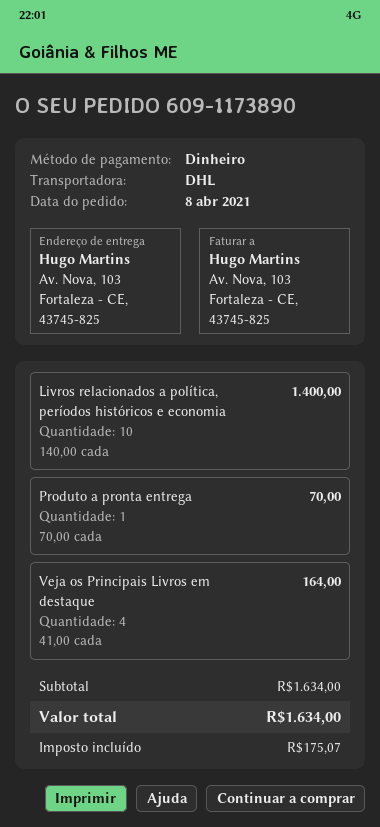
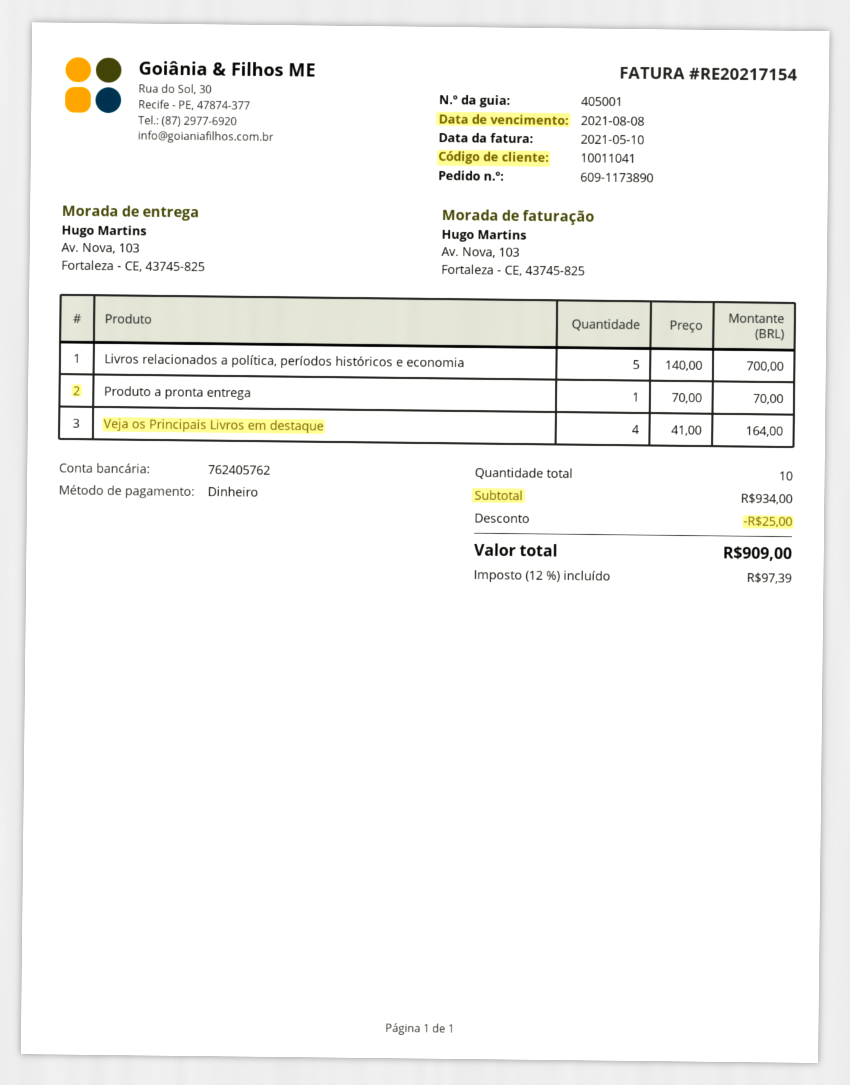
Livros relacionados a política, períodos históricos e economia: 10 x 140.00 = 1400.00 -> 5 x 140.00 = 700.00
subtotal: 1634.00 -> 934.00
discount: none -> 25.00
tax: 175.07 -> 97.39
total: 1634.00 -> 909.00

